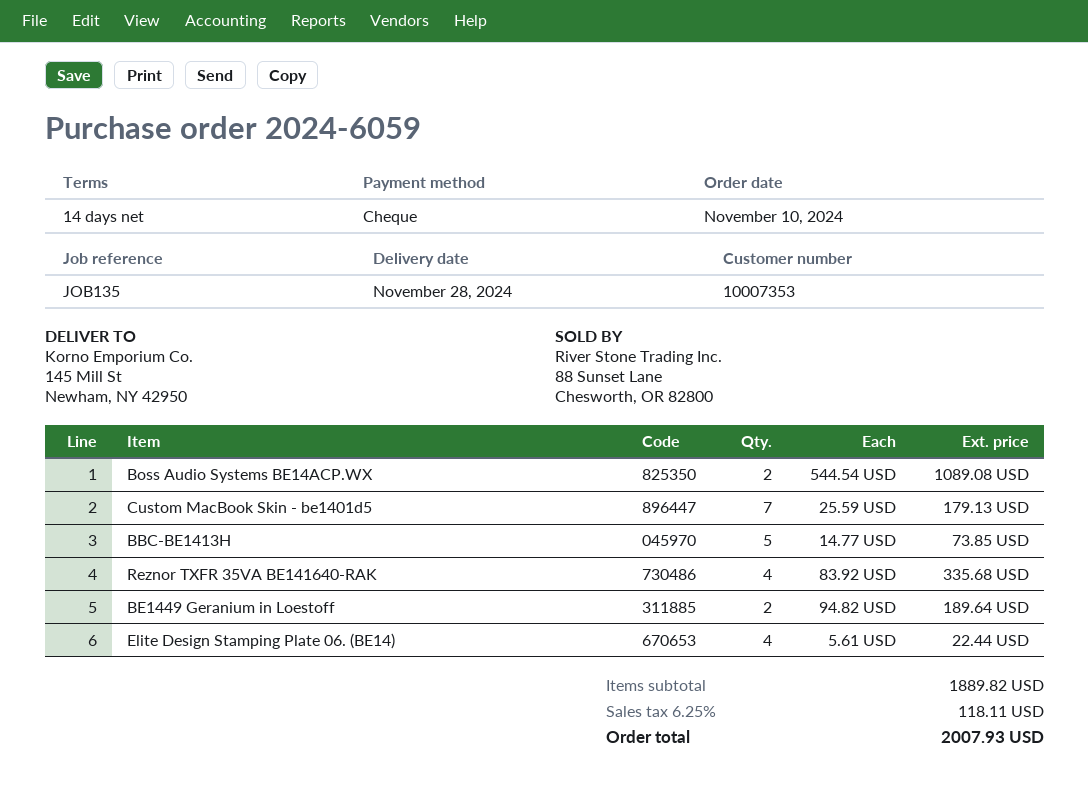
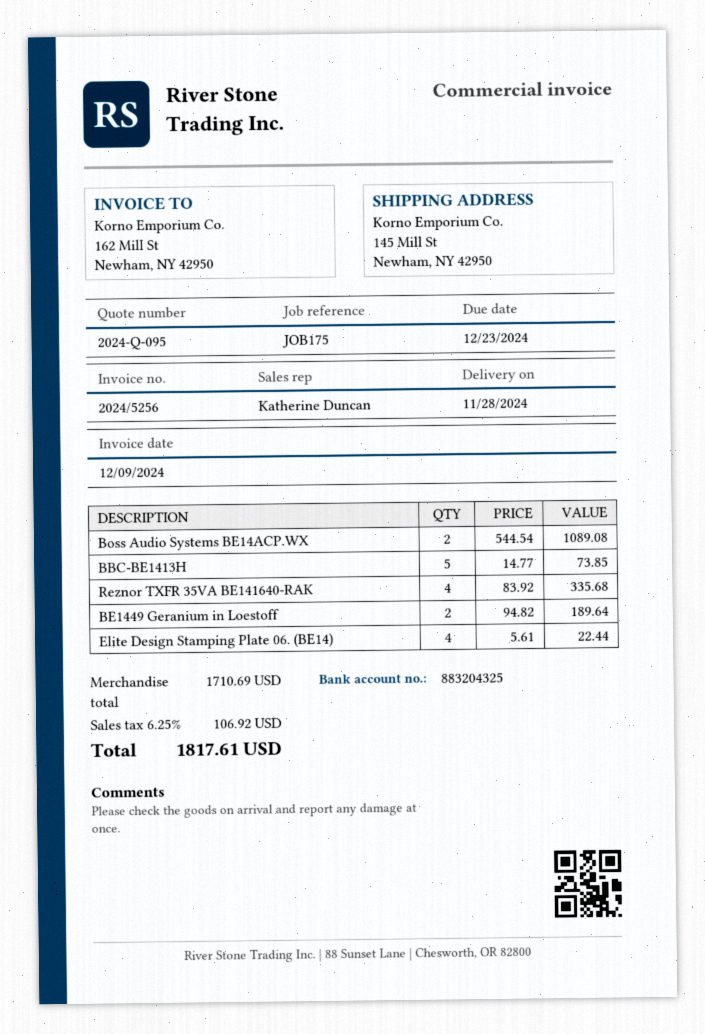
reference: JOB135 -> JOB175
Custom MacBook Skin - be1401d5: 7 x 25.59 = 179.13 -> none
subtotal: 1889.82 -> 1710.69
tax: 6.25% = 118.11 -> 6.25% = 106.92
total: 2007.93 -> 1817.61

